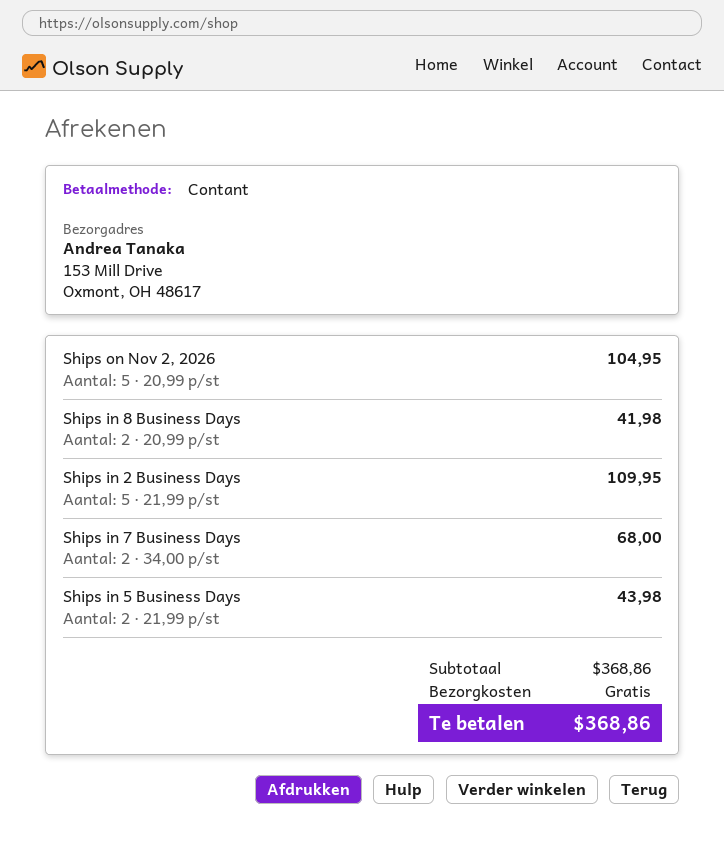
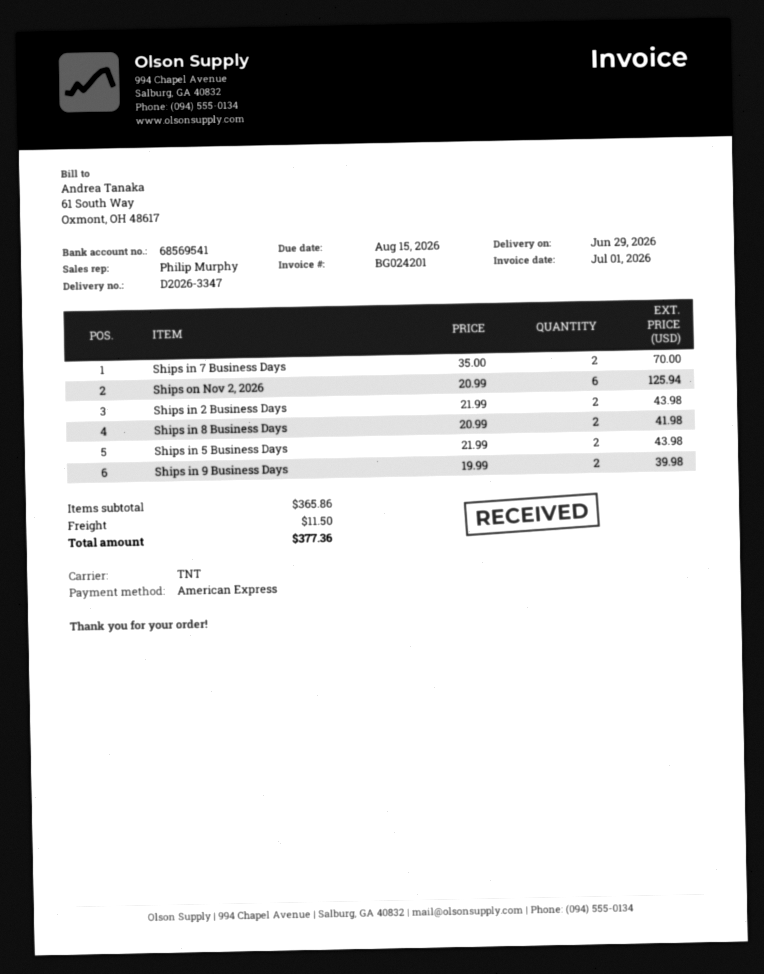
payment method: cash -> American Express
Ships on Nov 2, 2026: 5 x 20.99 = 104.95 -> 6 x 20.99 = 125.94
Ships in 2 Business Days: 5 x 21.99 = 109.95 -> 2 x 21.99 = 43.98
Ships in 7 Business Days: 2 x 34.00 = 68.00 -> 2 x 35.00 = 70.00
Ships in 9 Business Days: none -> 2 x 19.99 = 39.98
subtotal: 368.86 -> 365.86
shipping: 0.00 -> 11.50
total: 368.86 -> 377.36

